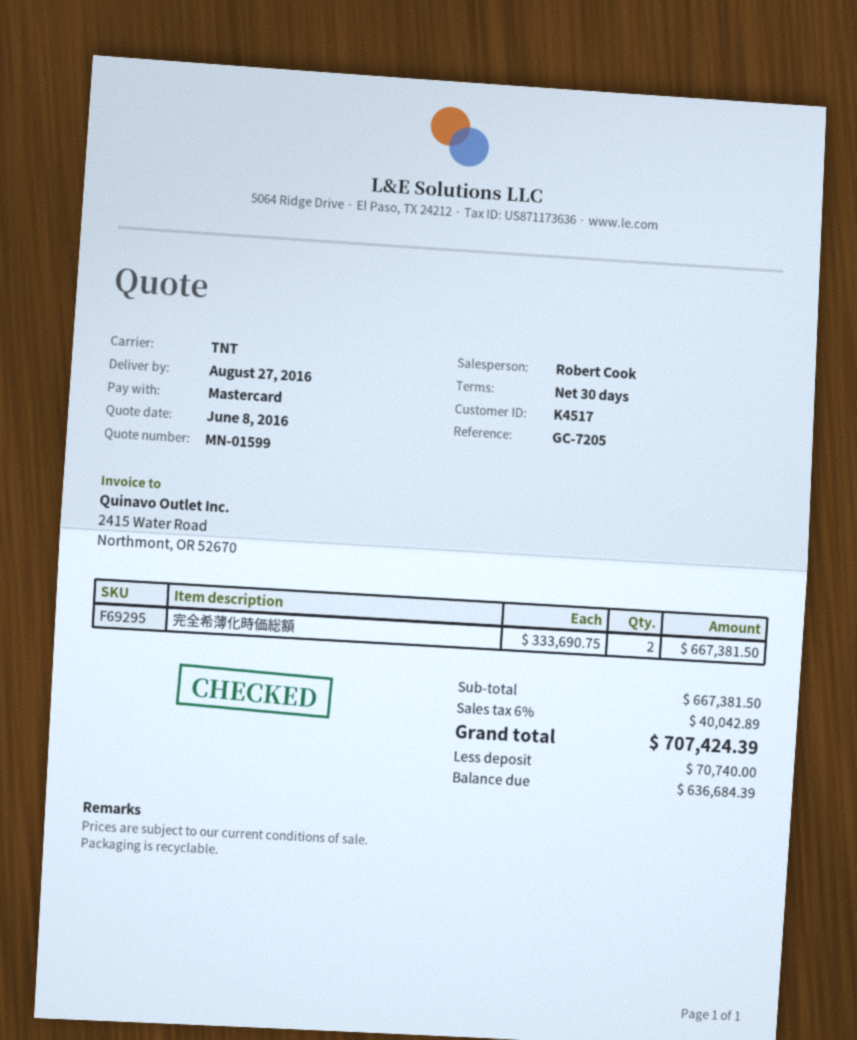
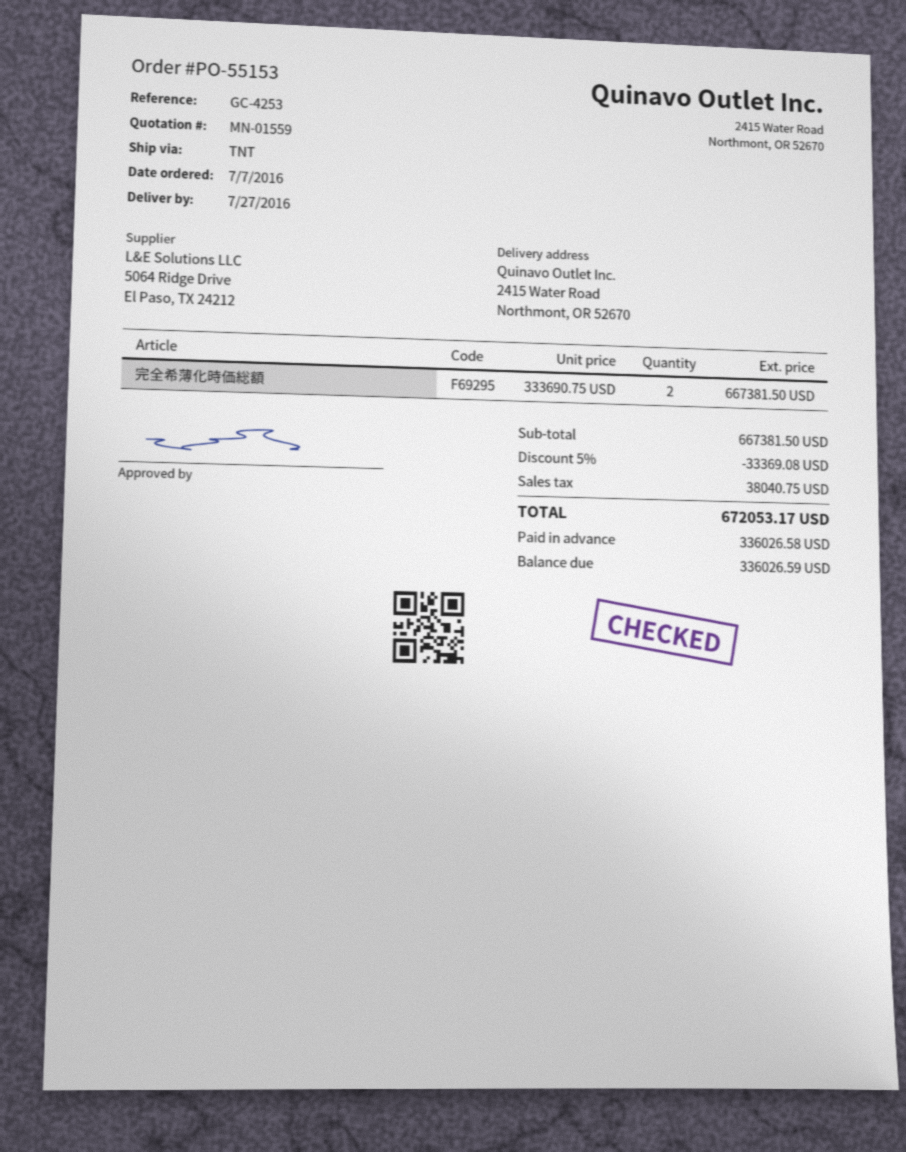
quote number: MN-01599 -> MN-01559
delivery date: 2016-08-27 -> 2016-07-27
reference: GC-7205 -> GC-4253
discount: none -> 5% = 33369.08
tax: 40042.89 -> 38040.75
total: 707424.39 -> 672053.17
deposit: 70740.00 -> 336026.58
balance: 636684.39 -> 336026.59

